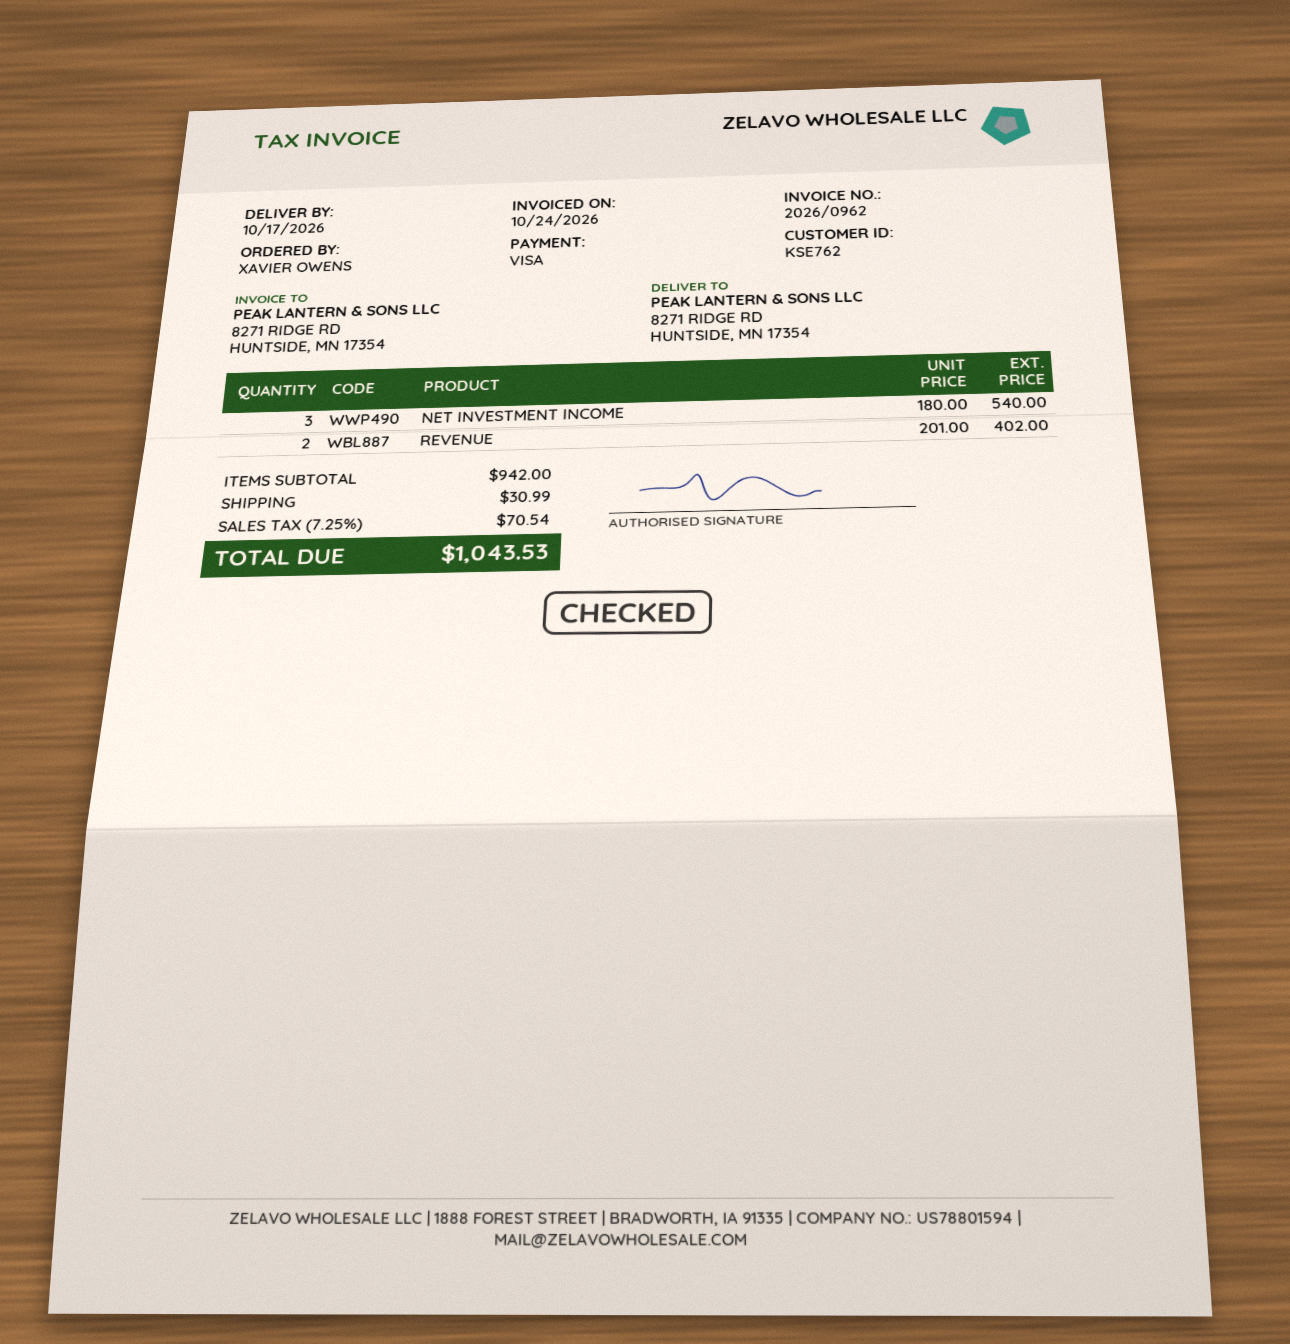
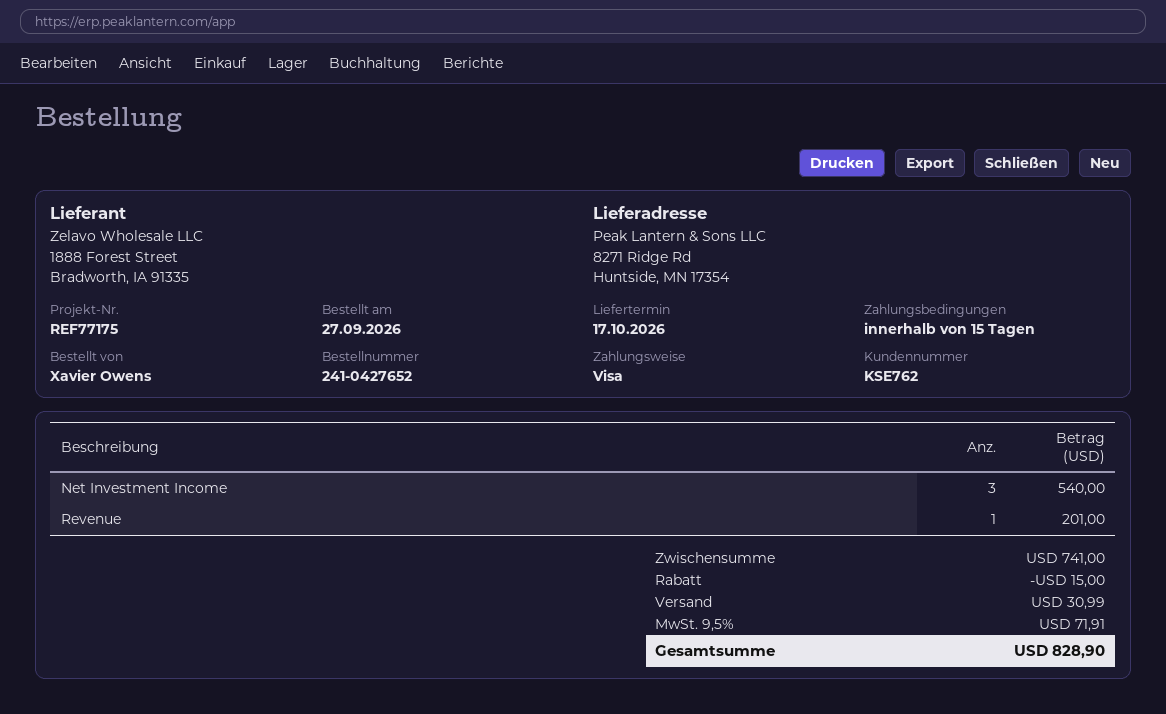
REVENUE: 2 for 402.00 -> 1 for 201.00
subtotal: 942.00 -> 741.00
discount: none -> 15.00
tax: 7.25% = 70.54 -> 9.5% = 71.91
total: 1043.53 -> 828.90

